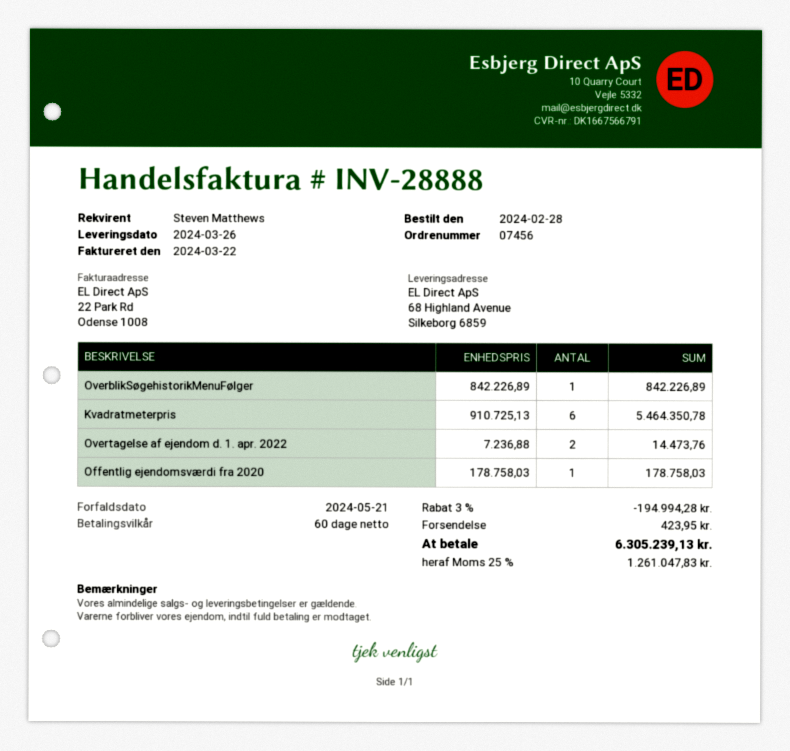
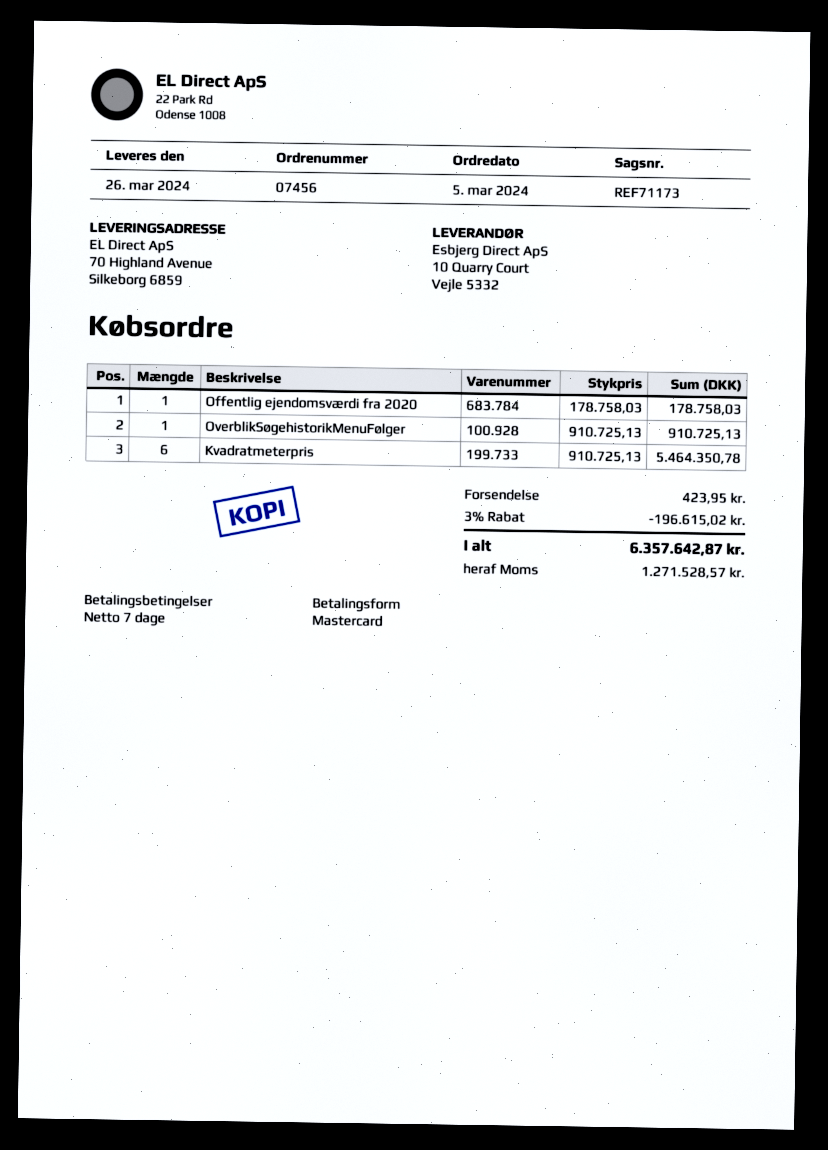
order date: 2024-02-28 -> 2024-03-05
payment terms: 60 days -> 7 days
ship to: 68 Highland Avenue, Silkeborg 6859 -> 70 Highland Avenue, Silkeborg 6859
OverblikSøgehistorikMenuFølger: 1 x 842226.89 = 842226.89 -> 1 x 910725.13 = 910725.13
Overtagelse af ejendom d. 1. apr. 2022: 2 x 7236.88 = 14473.76 -> none
discount: 3% = 194994.28 -> 3% = 196615.02
tax: 1261047.83 -> 1271528.57
total: 6305239.13 -> 6357642.87

